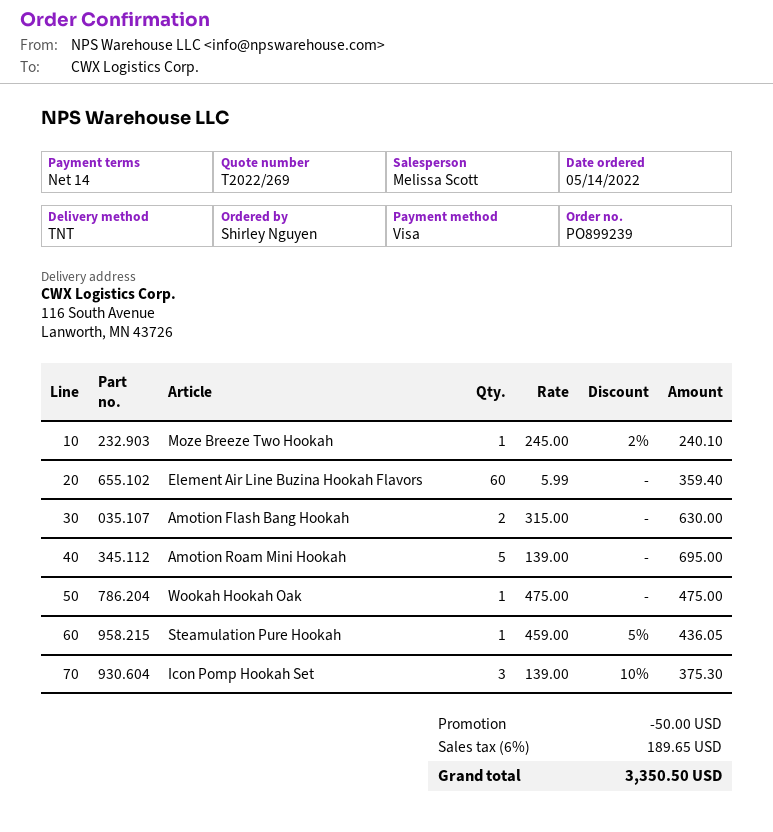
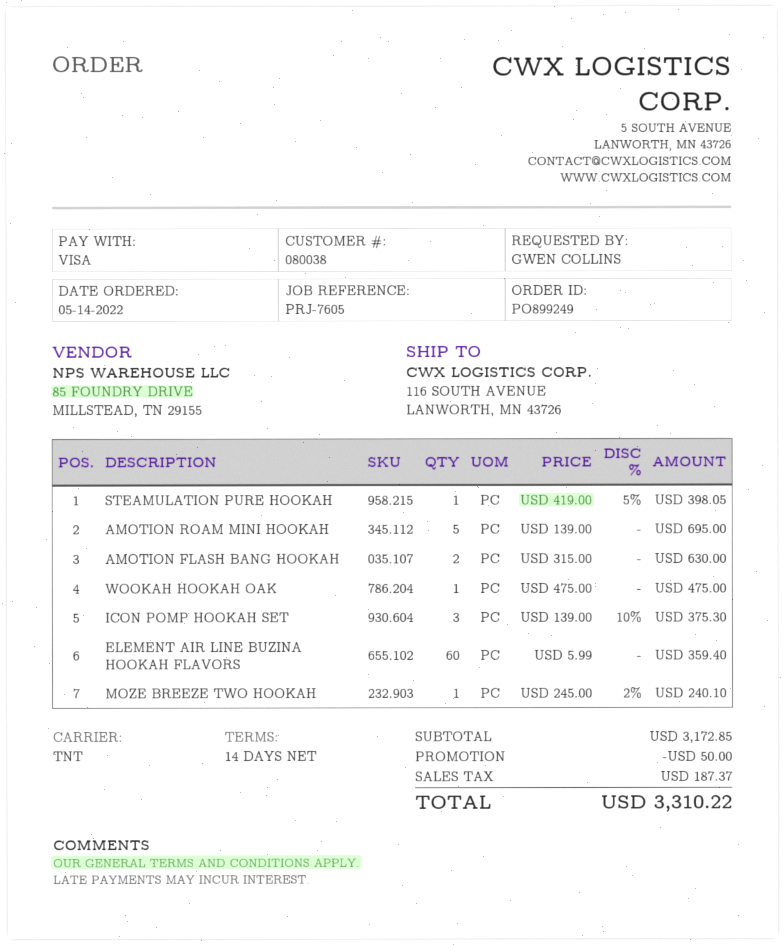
order number: PO899239 -> PO899249
ordered by: Shirley Nguyen -> GWEN COLLINS
Steamulation Pure Hookah: 1 x 459.00 - 5% = 436.05 -> 1 x 419.00 - 5% = 398.05
tax: 189.65 -> 187.37
total: 3350.50 -> 3310.22

